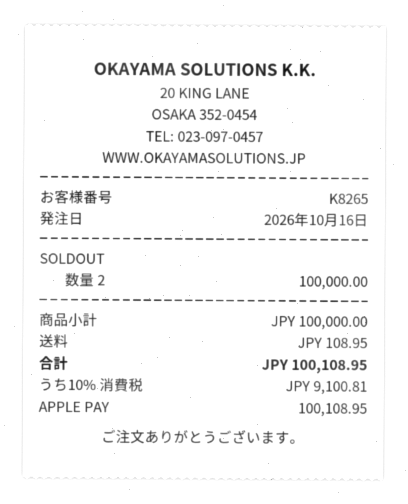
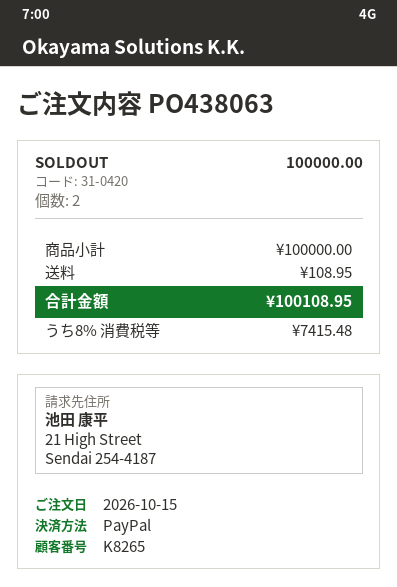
order date: 2026-10-16 -> 2026-10-15
payment method: Apple Pay -> PayPal
tax: 10% = 9100.81 -> 8% = 7415.48

